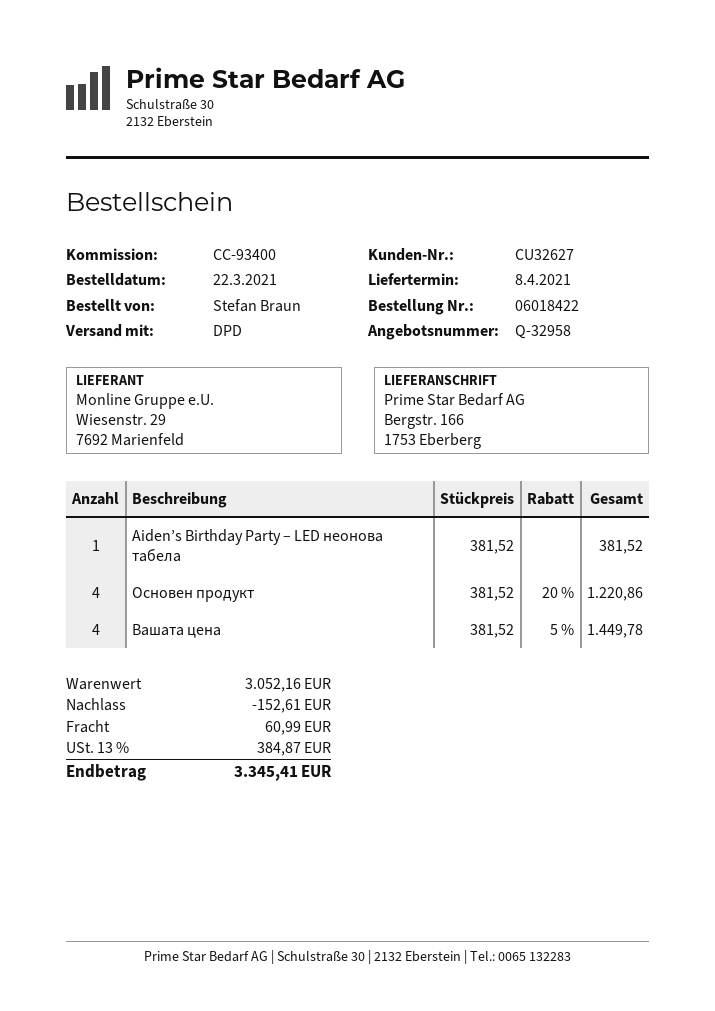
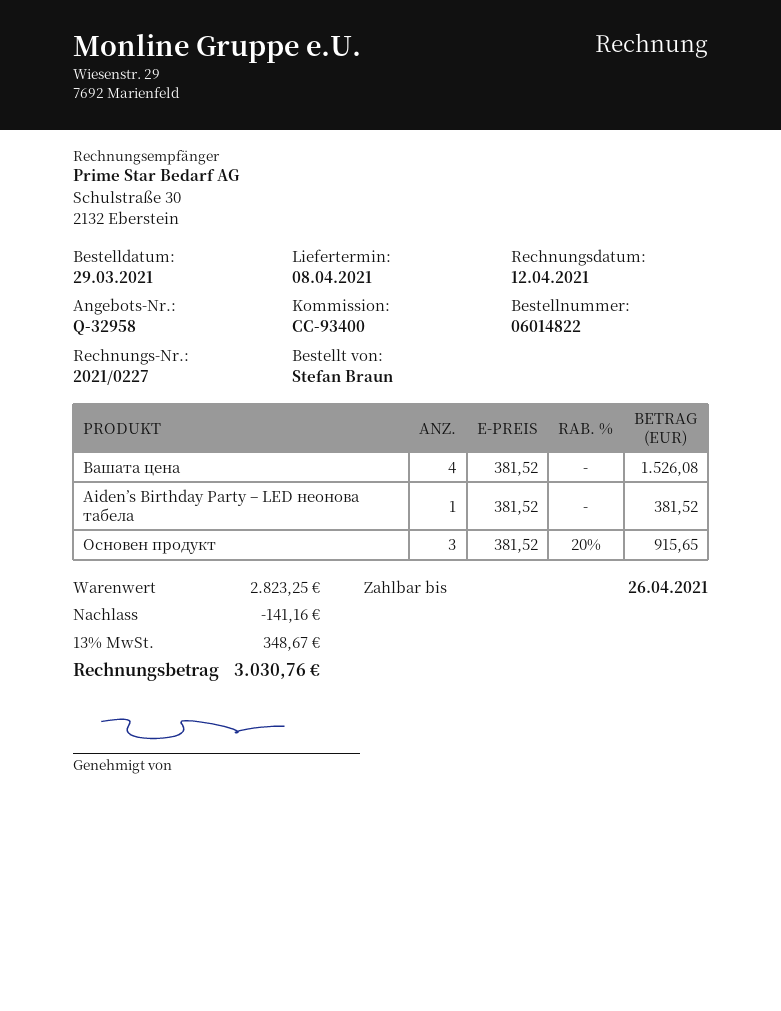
order number: 06018422 -> 06014822
order date: 2021-03-22 -> 2021-03-29
Основен продукт: 4 x 381.52 - 20% = 1220.86 -> 3 x 381.52 - 20% = 915.65
Вашата цена: 4 x 381.52 - 5% = 1449.78 -> 4 x 381.52 = 1526.08
subtotal: 3052.16 -> 2823.25
discount: 152.61 -> 141.16
shipping: 60.99 -> none
tax: 13% = 384.87 -> 13% = 348.67
total: 3345.41 -> 3030.76

